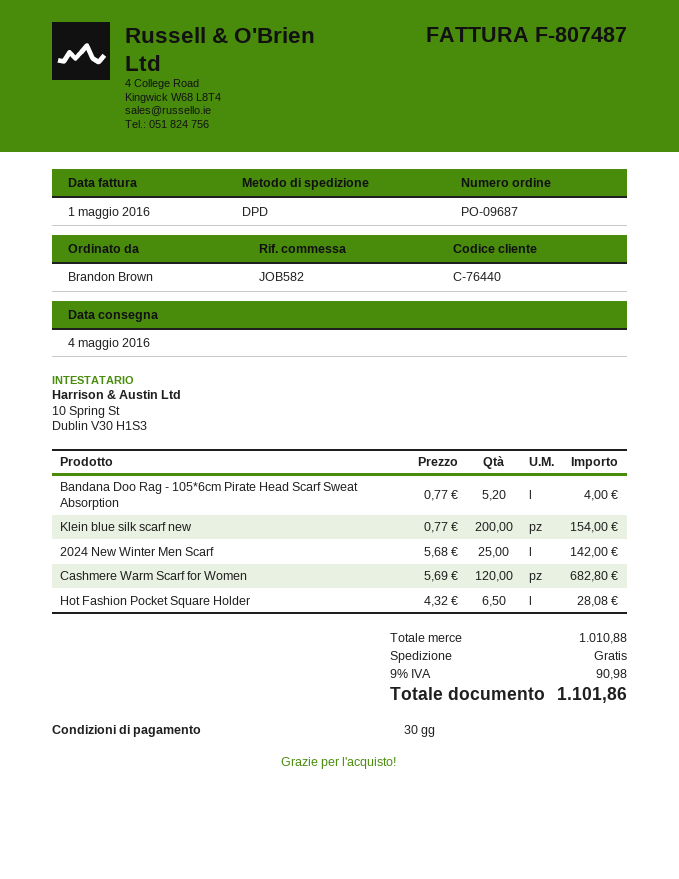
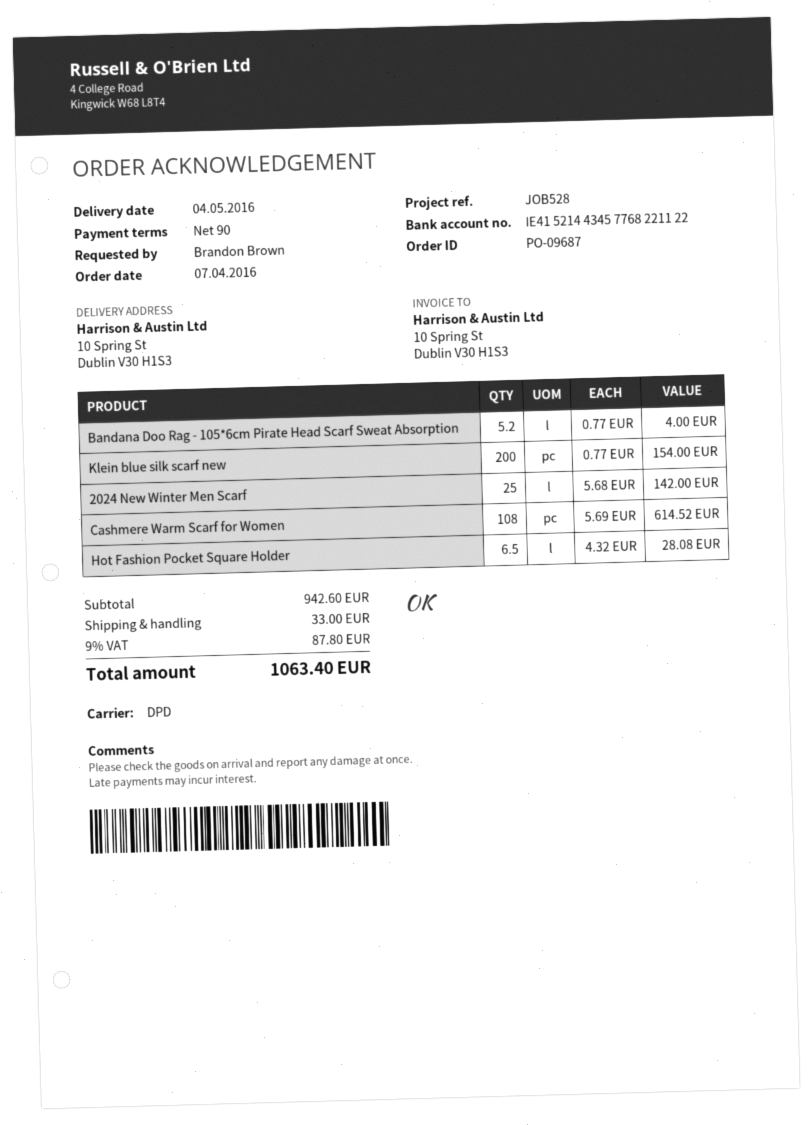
payment terms: 30 days -> 90 days
reference: JOB582 -> JOB528
Cashmere Warm Scarf for Women: 120 x 5.69 = 682.80 -> 108 x 5.69 = 614.52
subtotal: 1010.88 -> 942.60
shipping: 0.00 -> 33.00
tax: 9% = 90.98 -> 9% = 87.80
total: 1101.86 -> 1063.40

